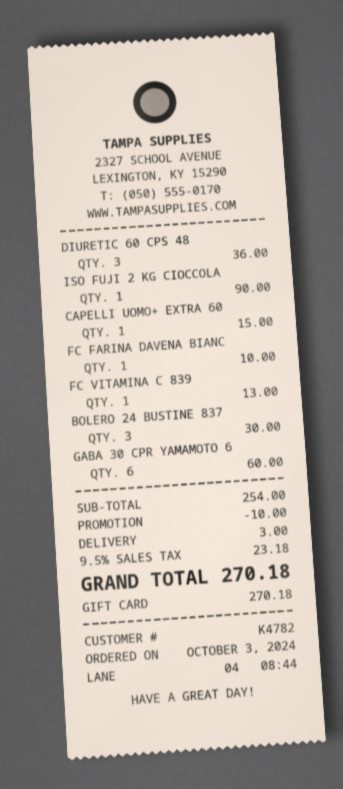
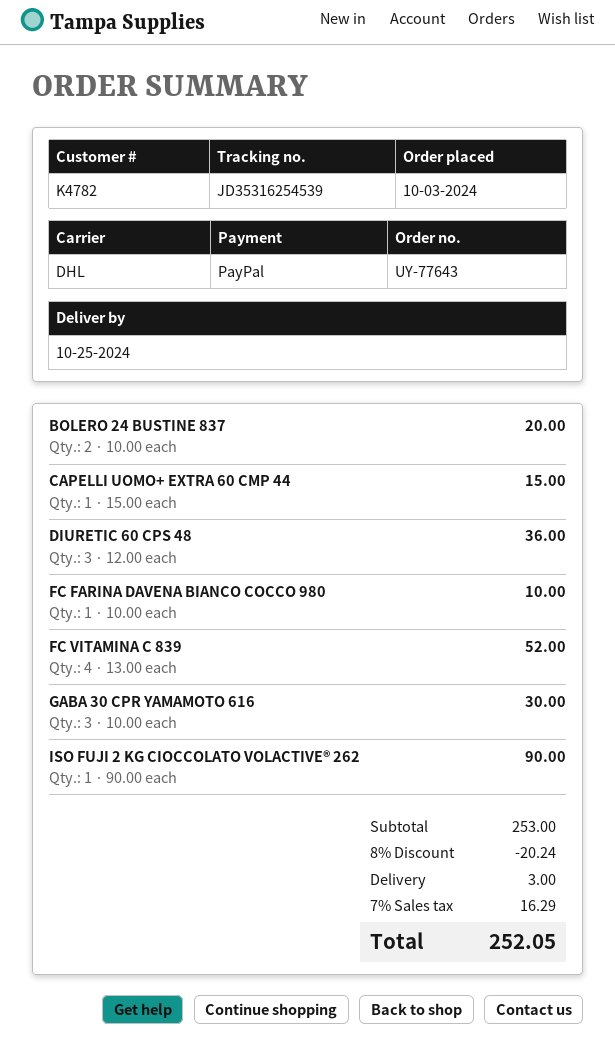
payment method: gift card -> PayPal
FC VITAMINA C 839: 1 for 13.00 -> 4 for 52.00
BOLERO 24 BUSTINE 837: 3 for 30.00 -> 2 for 20.00
GABA 30 CPR YAMAMOTO 6: 6 for 60.00 -> 3 for 30.00
subtotal: 254.00 -> 253.00
discount: 10.00 -> 20.24
tax: 9.5% = 23.18 -> 7% = 16.29
total: 270.18 -> 252.05

